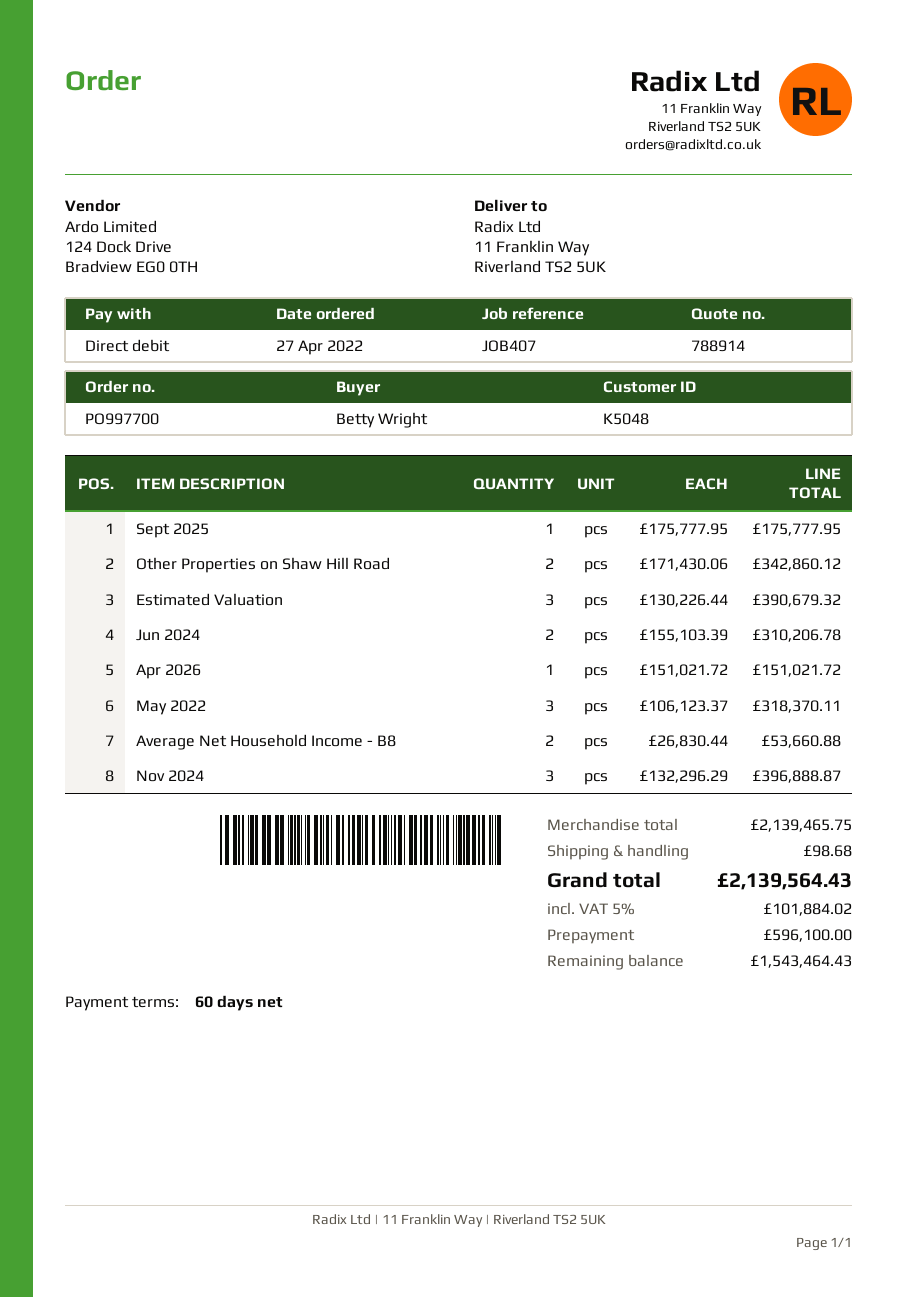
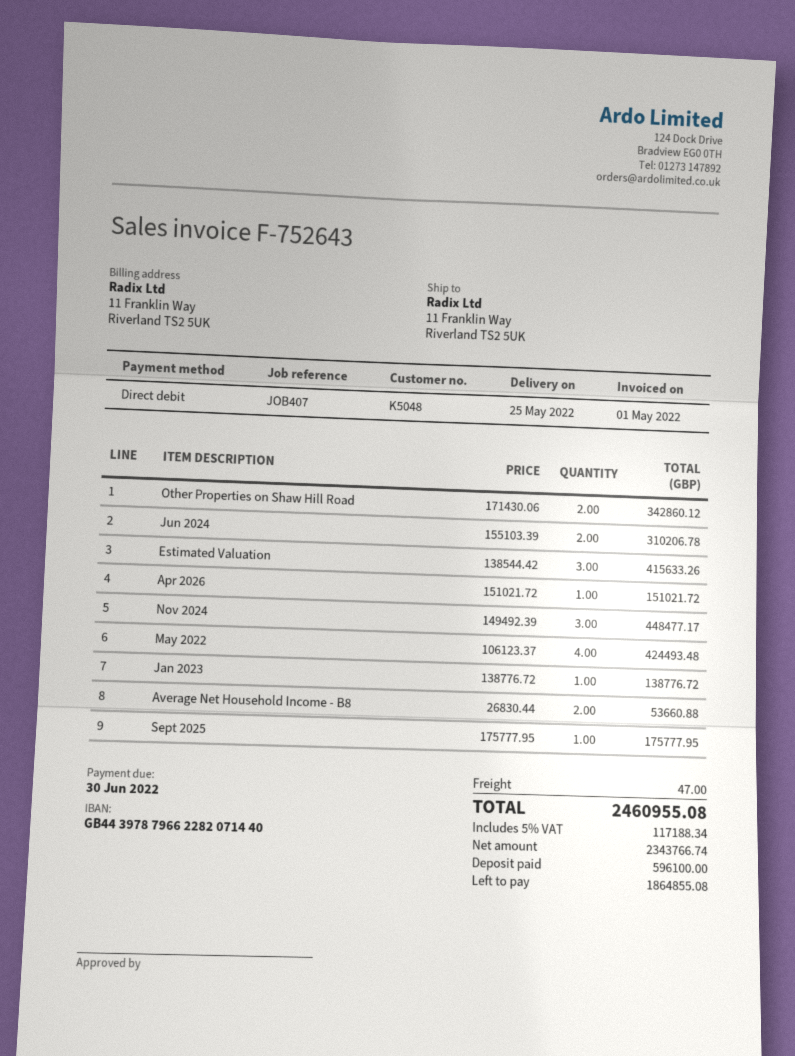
Estimated Valuation: 3 x 130226.44 = 390679.32 -> 3 x 138544.42 = 415633.26
May 2022: 3 x 106123.37 = 318370.11 -> 4 x 106123.37 = 424493.48
Nov 2024: 3 x 132296.29 = 396888.87 -> 3 x 149492.39 = 448477.17
Jan 2023: none -> 1 x 138776.72 = 138776.72
shipping: 98.68 -> 47.00
tax: 5% = 101884.02 -> 5% = 117188.34
total: 2139564.43 -> 2460955.08
balance: 1543464.43 -> 1864855.08

